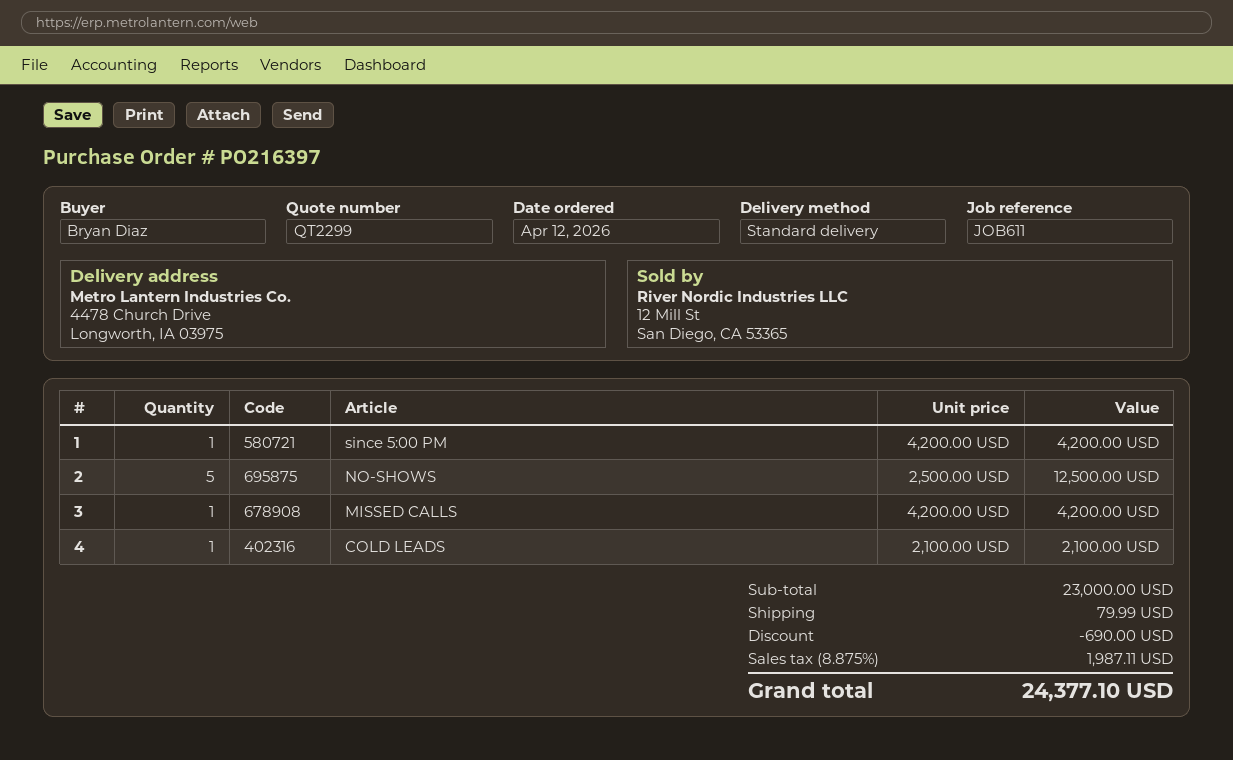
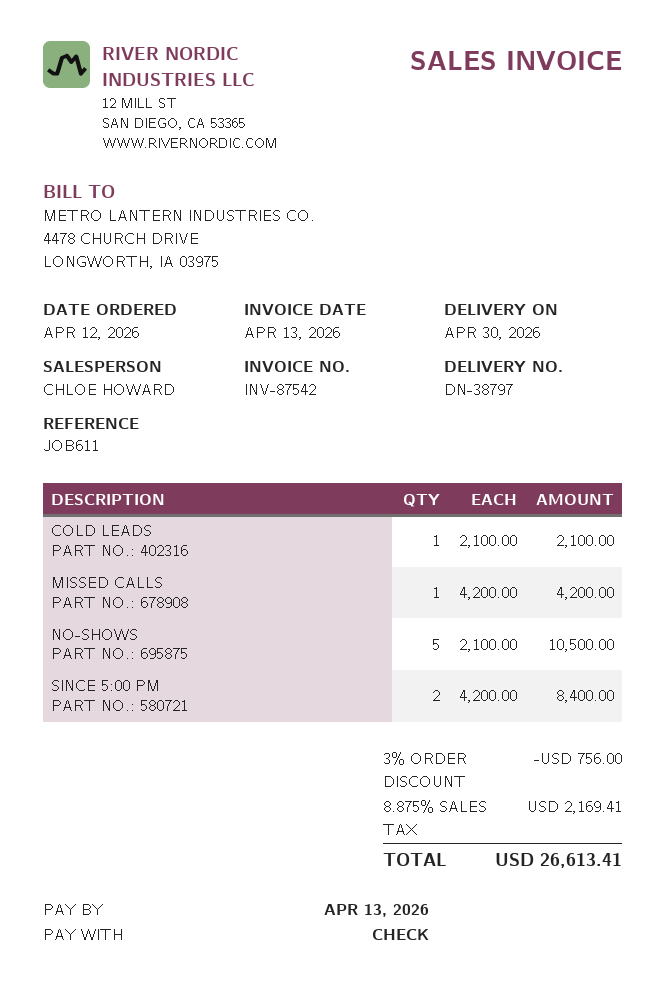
since 5:00 PM: 1 x 4200.00 = 4200.00 -> 2 x 4200.00 = 8400.00
NO-SHOWS: 5 x 2500.00 = 12500.00 -> 5 x 2100.00 = 10500.00
discount: 690.00 -> 756.00
shipping: 79.99 -> none
tax: 8.875% = 1987.11 -> 8.875% = 2169.41
total: 24377.10 -> 26613.41

